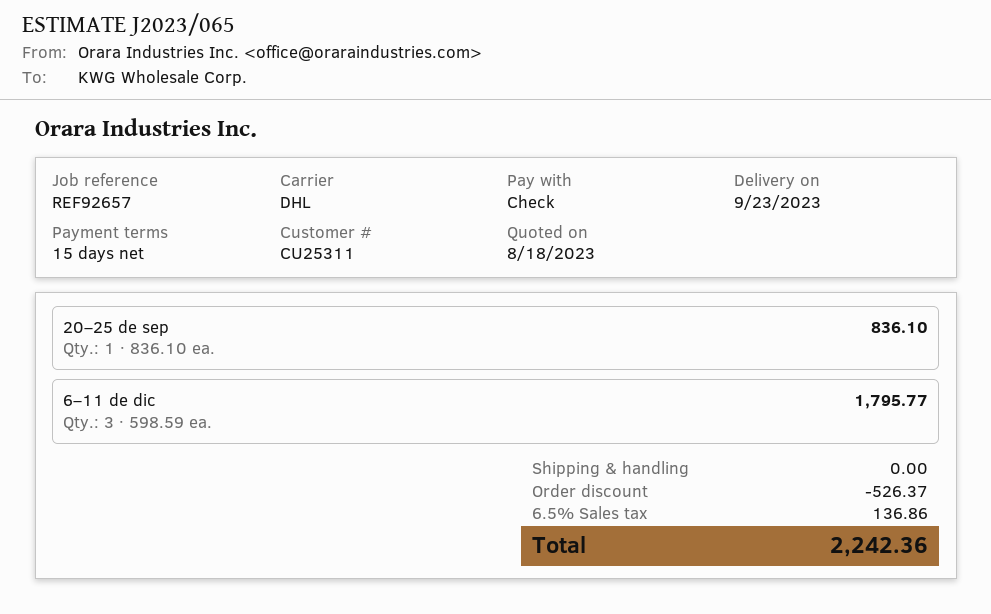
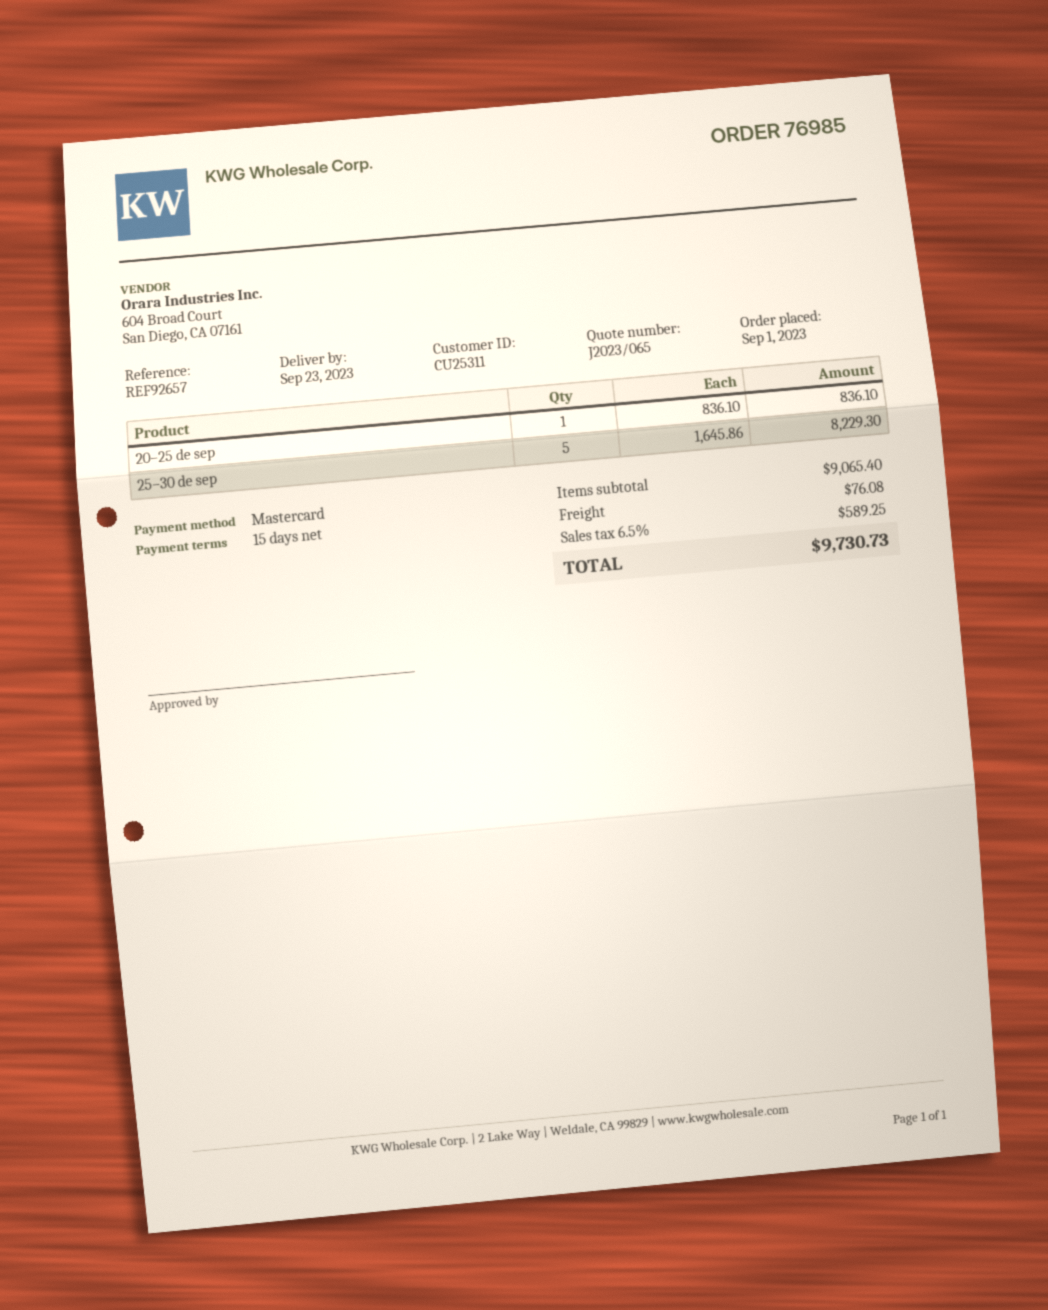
payment method: cheque -> Mastercard
6–11 de dic: 3 x 598.59 = 1795.77 -> none
25–30 de sep: none -> 5 x 1645.86 = 8229.30
discount: 526.37 -> none
shipping: 0.00 -> 76.08
tax: 6.5% = 136.86 -> 6.5% = 589.25
total: 2242.36 -> 9730.73

